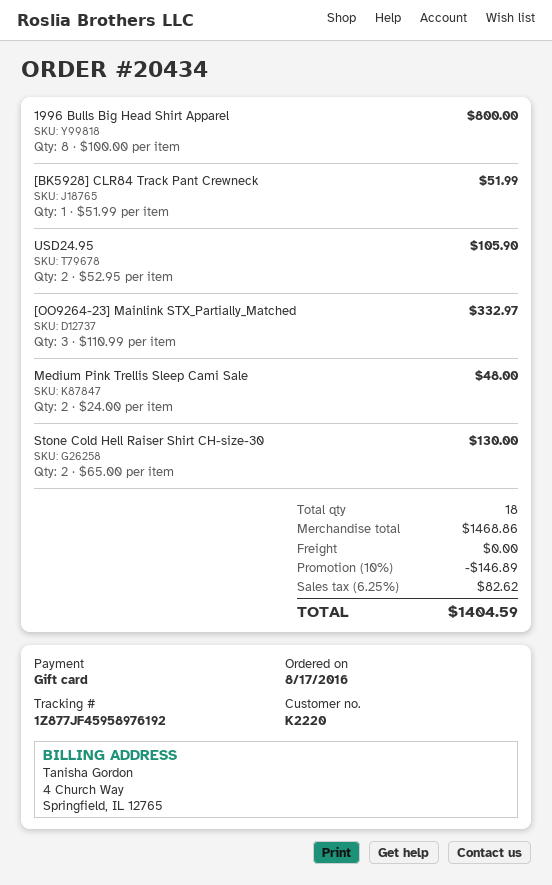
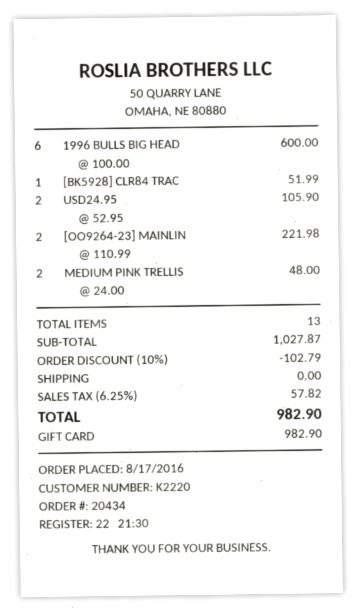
1996 Bulls Big Head Shirt Apparel: 8 x 100.00 = 800.00 -> 6 x 100.00 = 600.00
[OO9264-23] Mainlink STX_Partially_Matched: 3 x 110.99 = 332.97 -> 2 x 110.99 = 221.98
Stone Cold Hell Raiser Shirt CH-size-30: 2 x 65.00 = 130.00 -> none
total quantity: 18 -> 13
subtotal: 1468.86 -> 1027.87
discount: 10% = 146.89 -> 10% = 102.79
tax: 6.25% = 82.62 -> 6.25% = 57.82
total: 1404.59 -> 982.90

